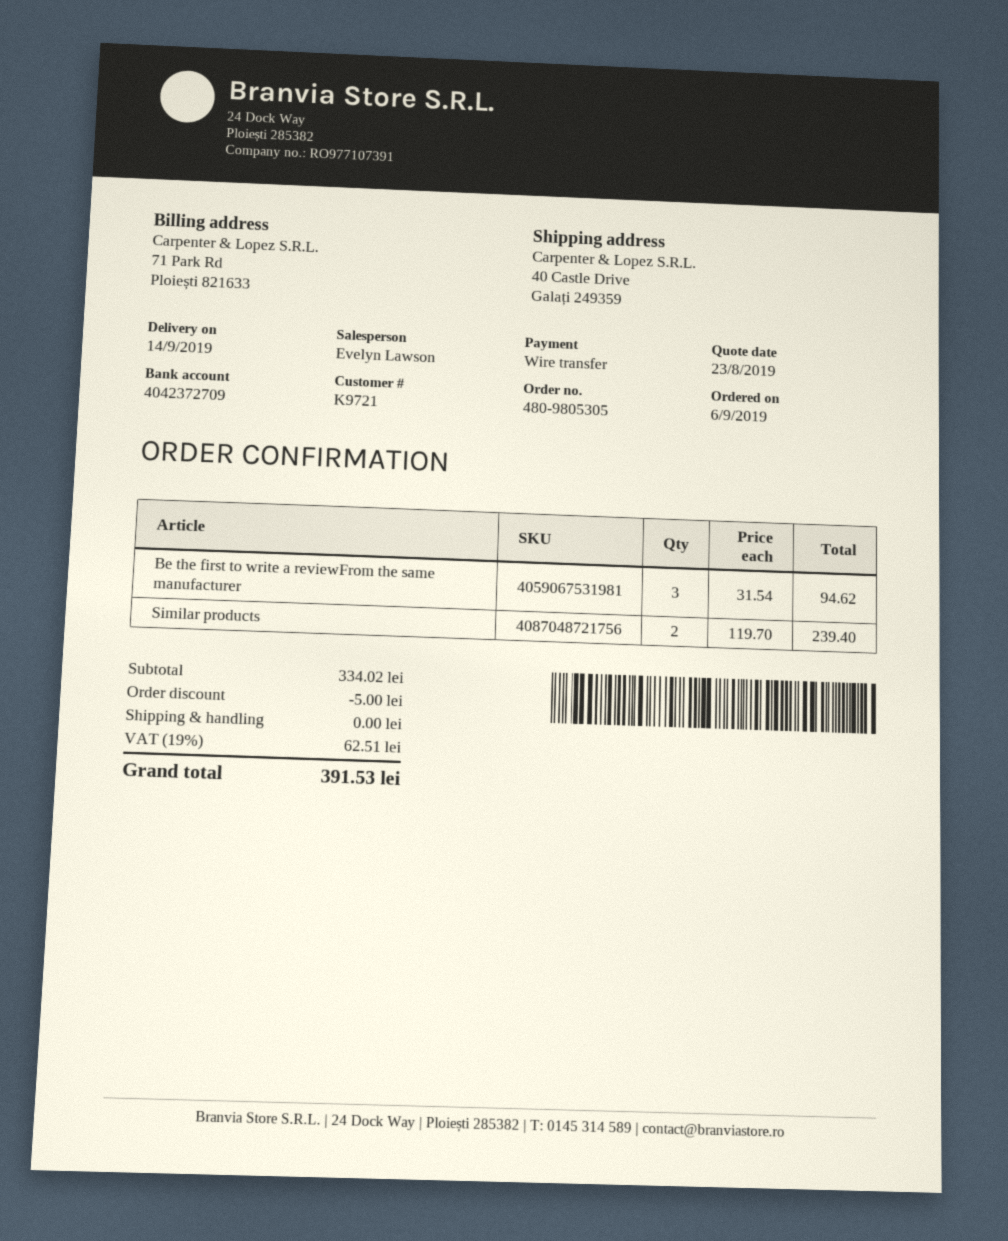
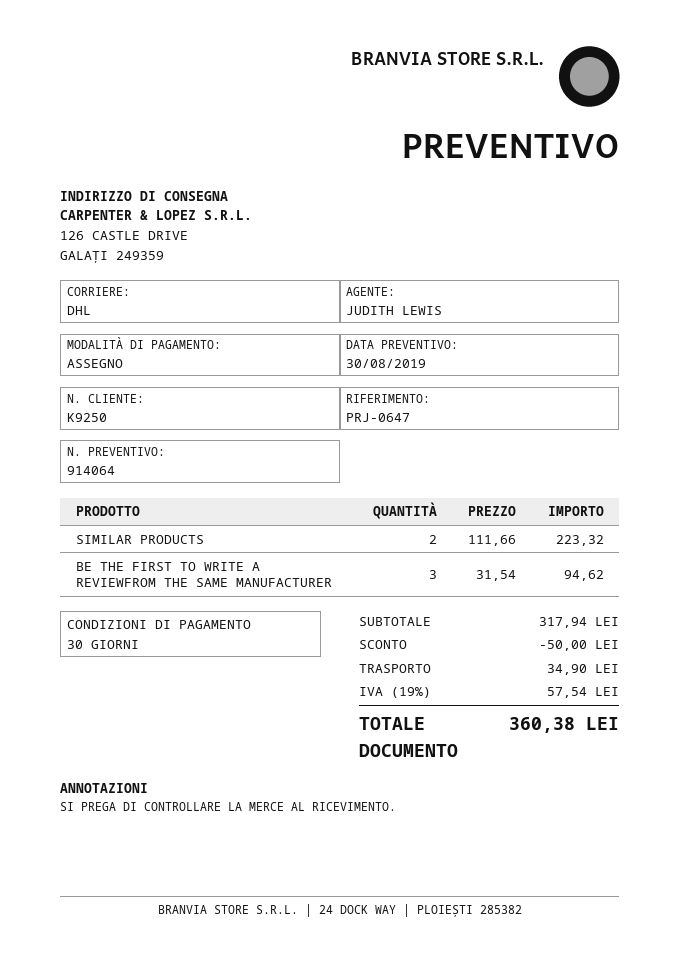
quote date: 2019-08-23 -> 2019-08-30
customer number: K9721 -> K9250
sales rep: Evelyn Lawson -> JUDITH LEWIS
payment method: bank transfer -> cheque
ship to: 40 Castle Drive, Galați 249359 -> 126 CASTLE DRIVE, GALAȚI 249359
Similar products: 2 x 119.70 = 239.40 -> 2 x 111.66 = 223.32
subtotal: 334.02 -> 317.94
discount: 5.00 -> 50.00
shipping: 0.00 -> 34.90
tax: 19% = 62.51 -> 19% = 57.54
total: 391.53 -> 360.38

